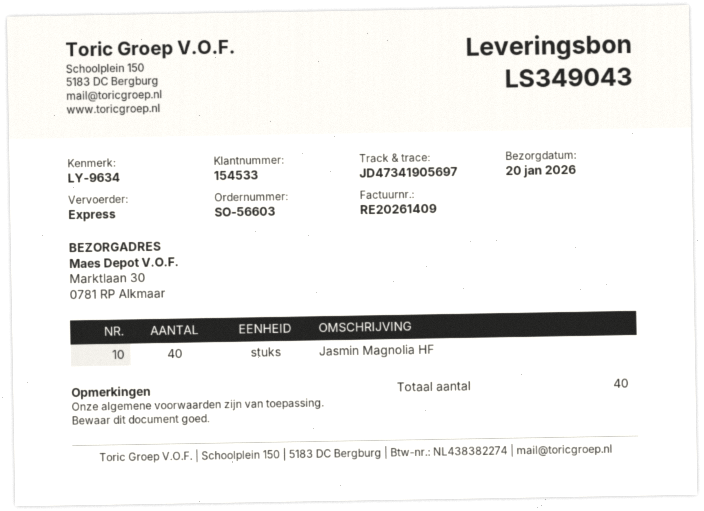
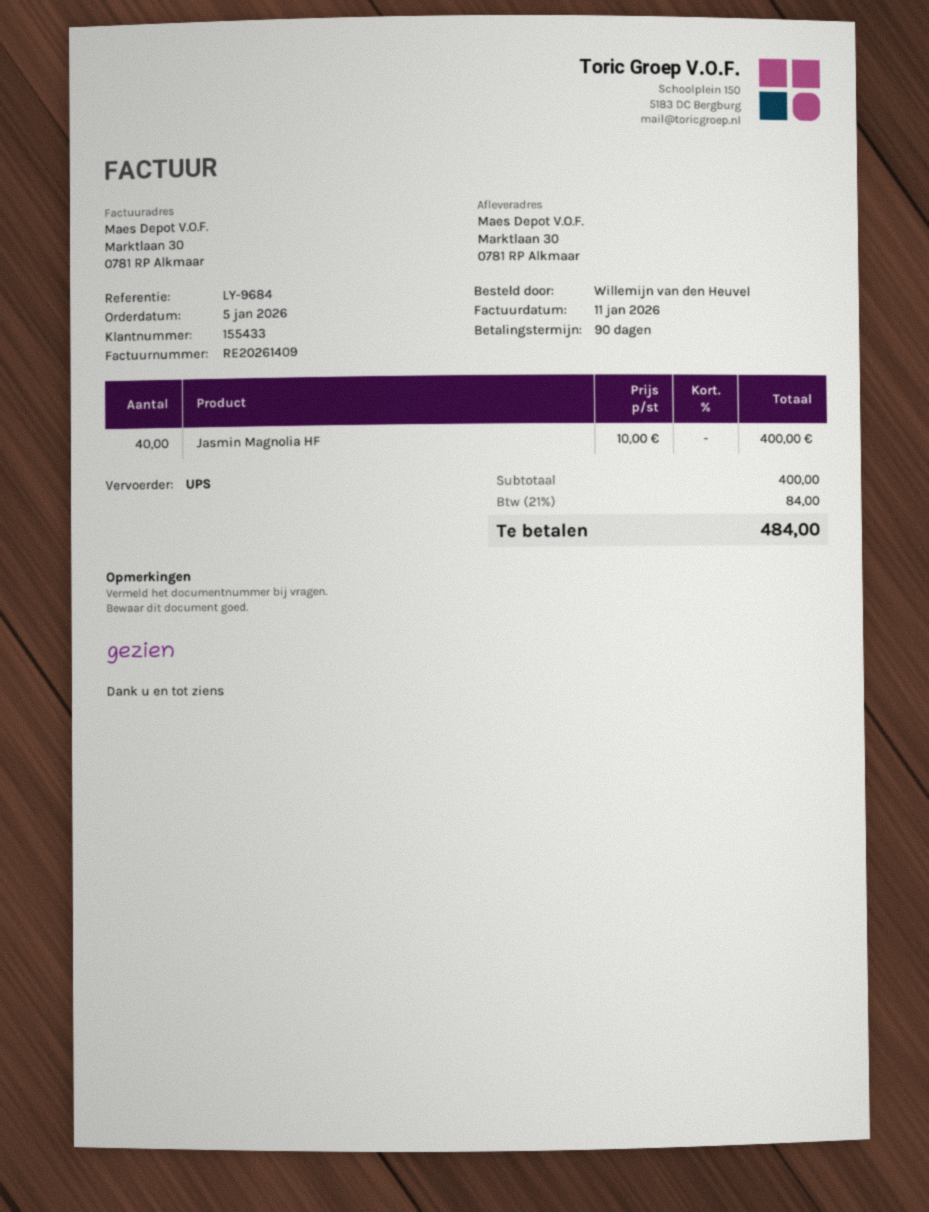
customer number: 154533 -> 155433
reference: LY-9634 -> LY-9684
shipping method: express -> UPS

